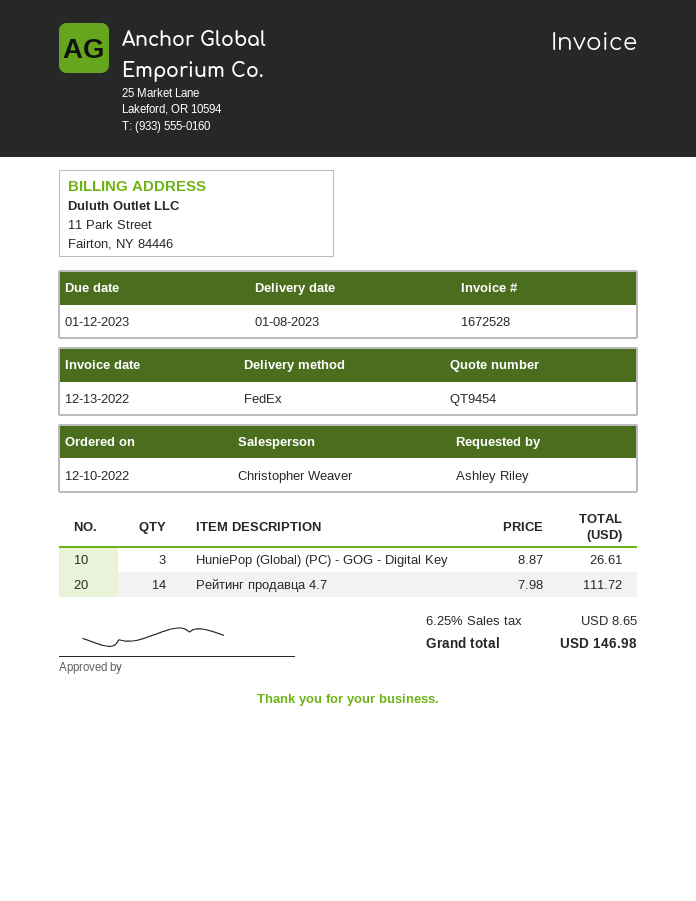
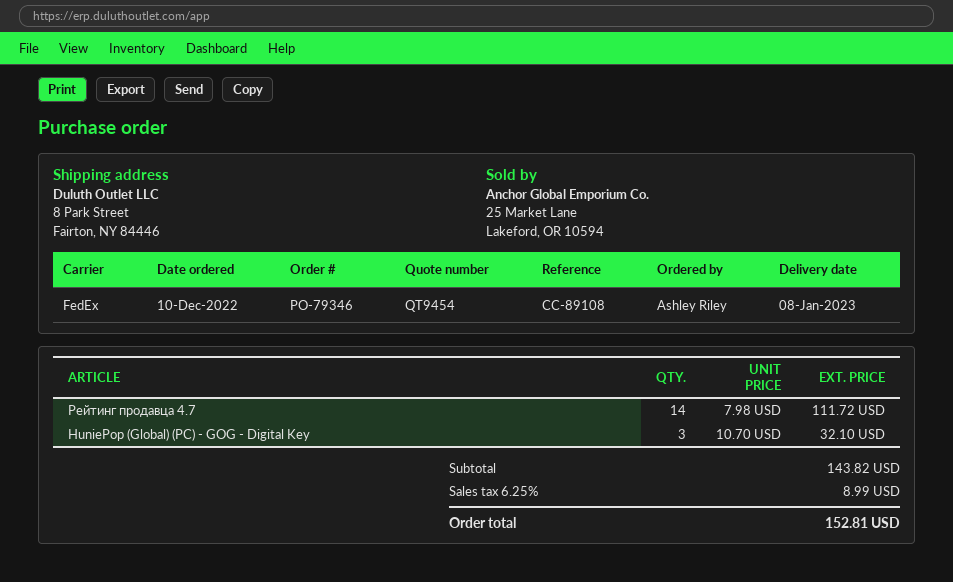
HuniePop (Global) (PC) - GOG - Digital Key: 3 x 8.87 = 26.61 -> 3 x 10.70 = 32.10
tax: 6.25% = 8.65 -> 6.25% = 8.99
total: 146.98 -> 152.81

